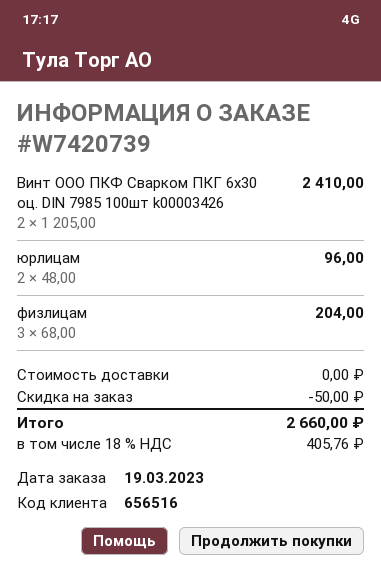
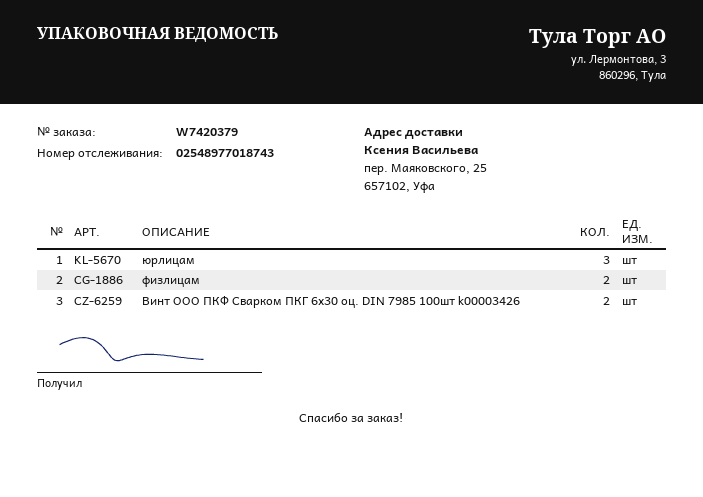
order number: W7420739 -> W7420379
юрлицам: 2 -> 3
физлицам: 3 -> 2

